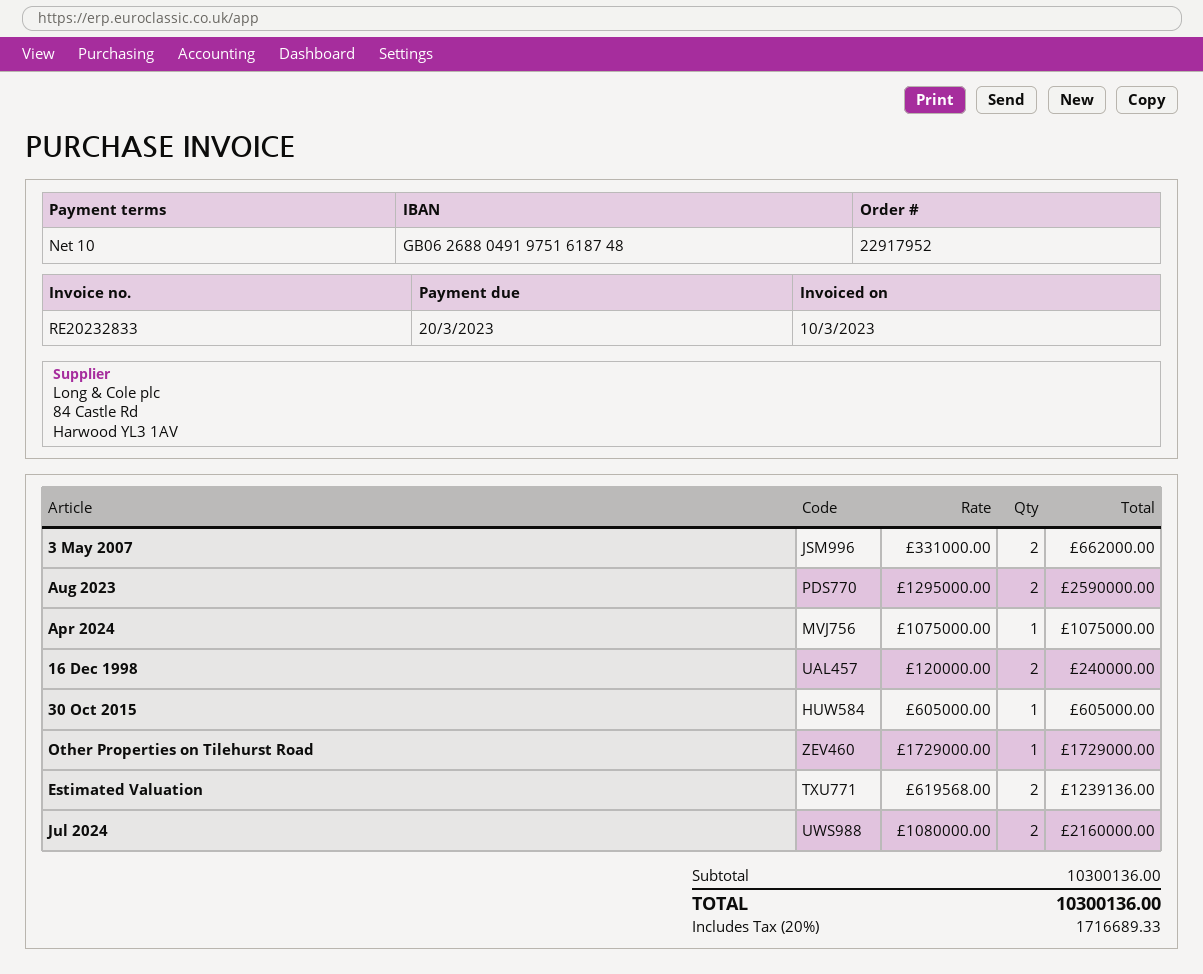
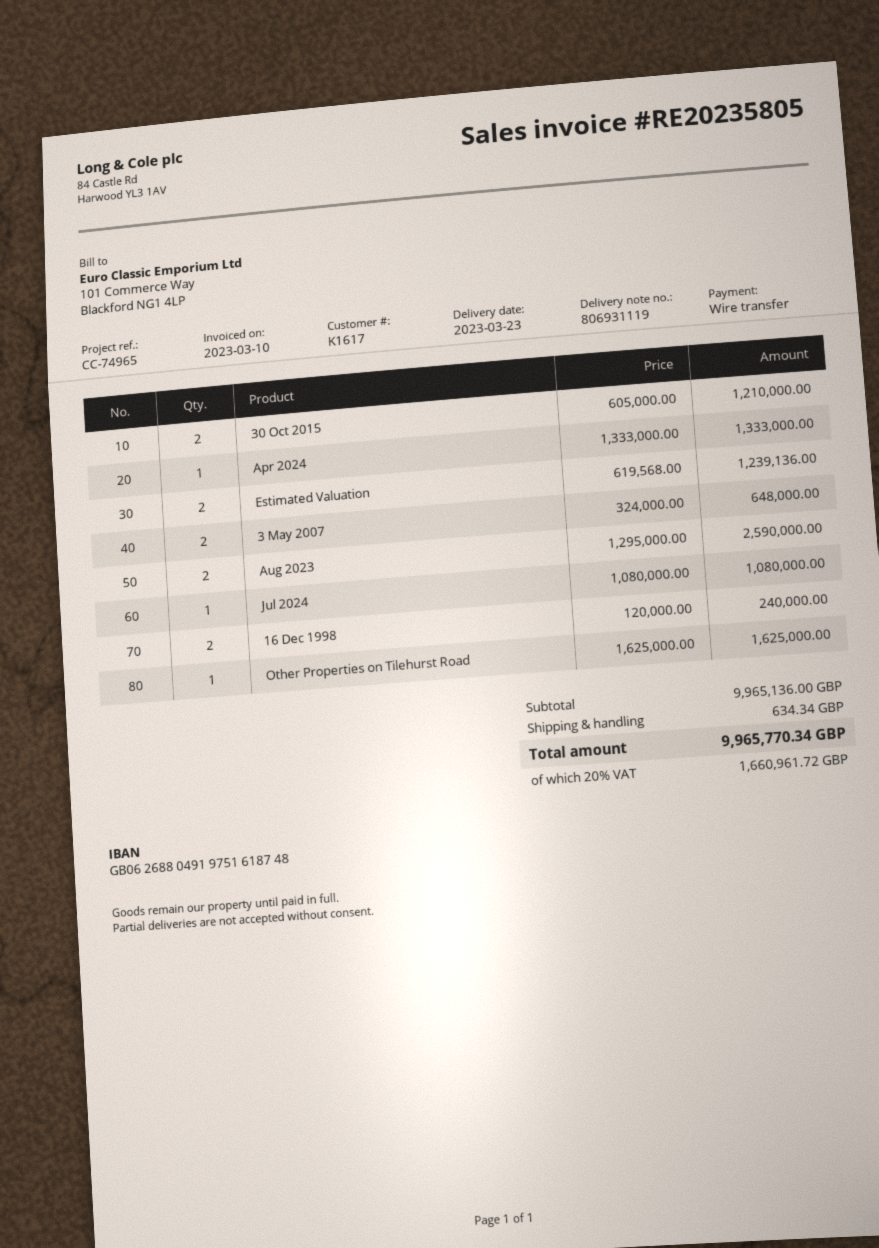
invoice number: RE20232833 -> RE20235805
3 May 2007: 2 x 331000.00 = 662000.00 -> 2 x 324000.00 = 648000.00
Apr 2024: 1 x 1075000.00 = 1075000.00 -> 1 x 1333000.00 = 1333000.00
30 Oct 2015: 1 x 605000.00 = 605000.00 -> 2 x 605000.00 = 1210000.00
Other Properties on Tilehurst Road: 1 x 1729000.00 = 1729000.00 -> 1 x 1625000.00 = 1625000.00
Jul 2024: 2 x 1080000.00 = 2160000.00 -> 1 x 1080000.00 = 1080000.00
subtotal: 10300136.00 -> 9965136.00
shipping: none -> 634.34
tax: 20% = 1716689.33 -> 20% = 1660961.72
total: 10300136.00 -> 9965770.34

